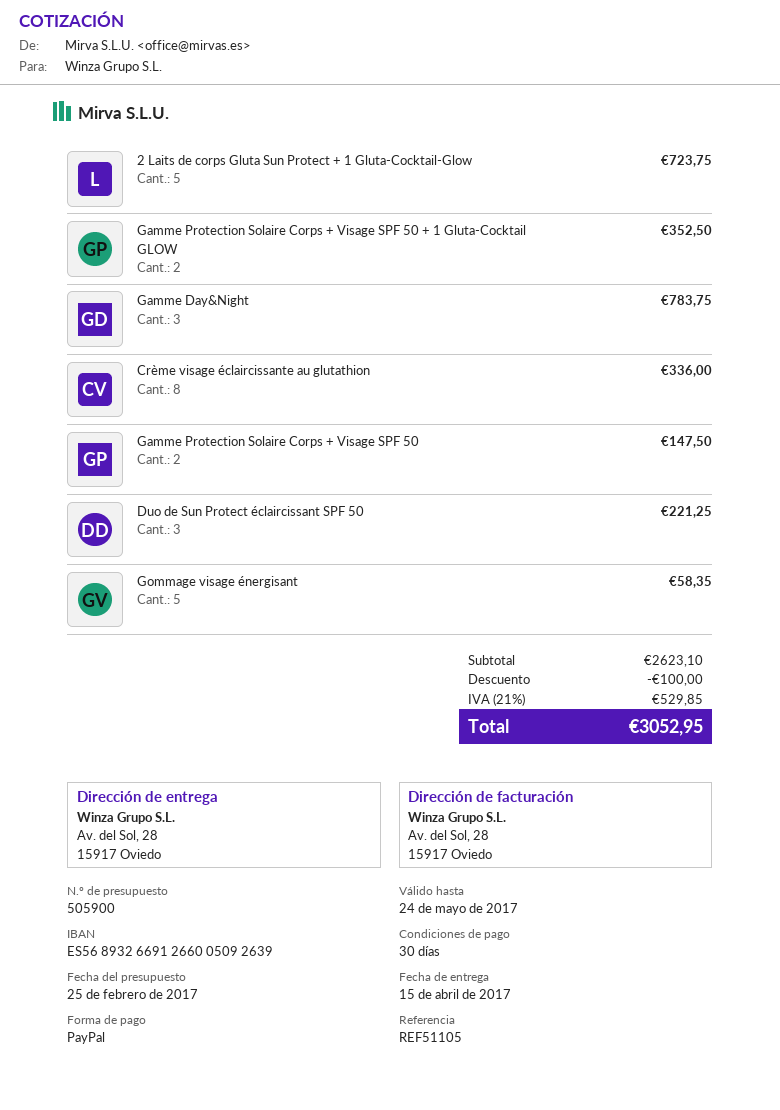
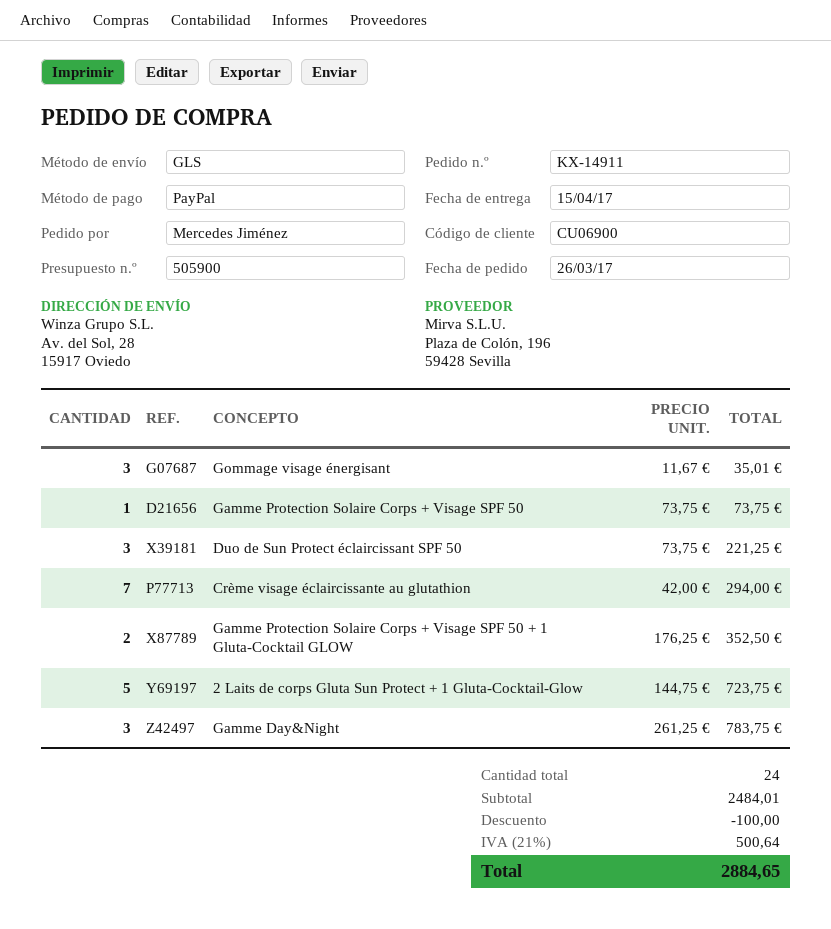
Crème visage éclaircissante au glutathion: 8 for 336.00 -> 7 for 294.00
Gamme Protection Solaire Corps + Visage SPF 50: 2 for 147.50 -> 1 for 73.75
Gommage visage énergisant: 5 for 58.35 -> 3 for 35.01
subtotal: 2623.10 -> 2484.01
tax: 21% = 529.85 -> 21% = 500.64
total: 3052.95 -> 2884.65

